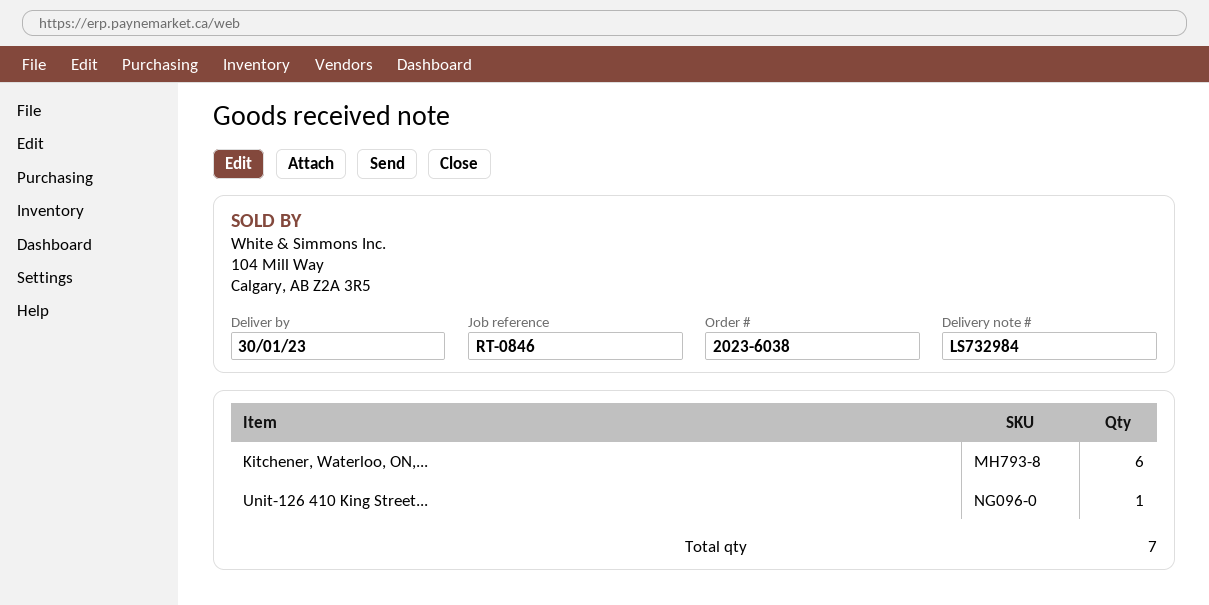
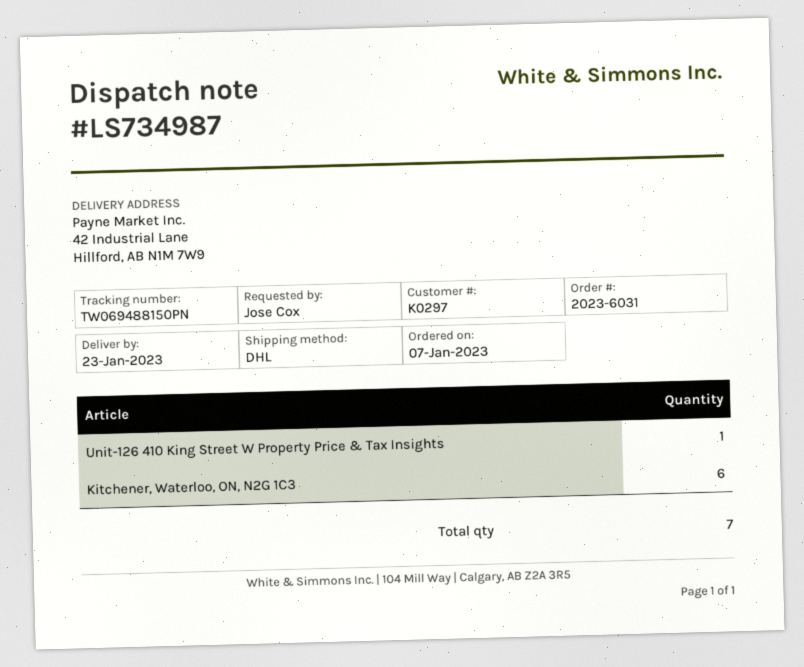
order number: 2023-6038 -> 2023-6031
delivery note number: LS732984 -> LS734987
delivery date: 2023-01-30 -> 2023-01-23

